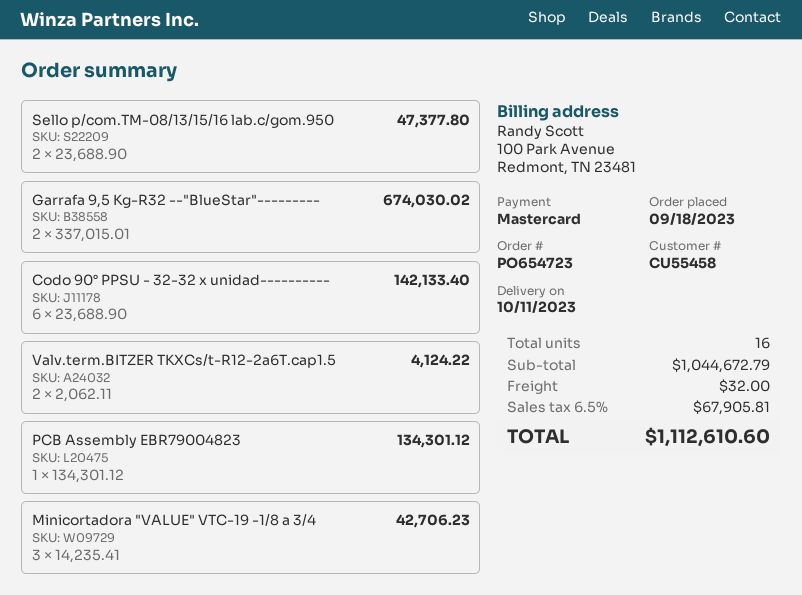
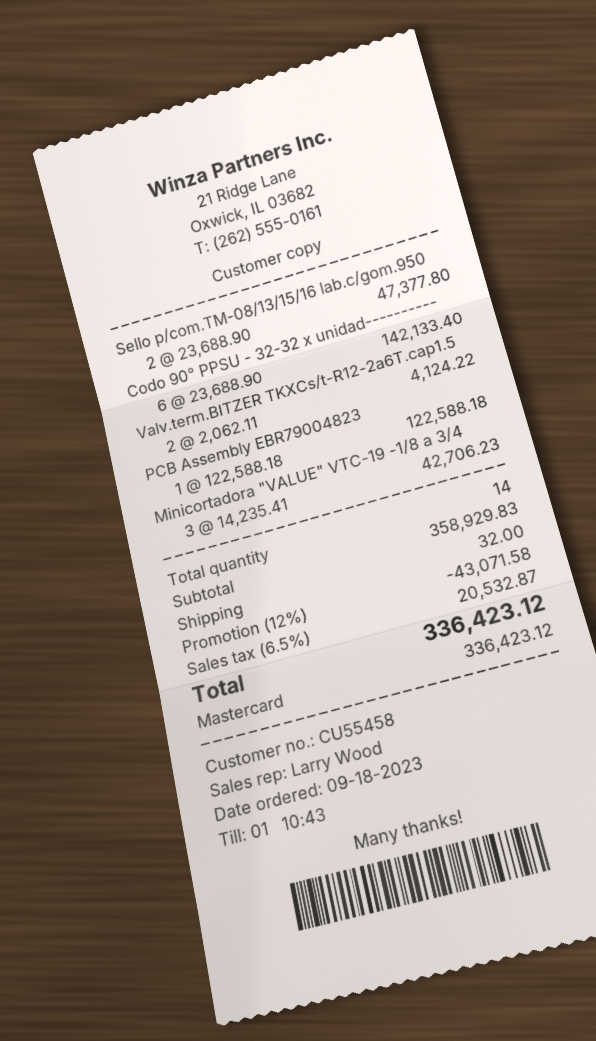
Garrafa 9,5 Kg-R32 --"BlueStar"---------: 2 x 337015.01 = 674030.02 -> none
PCB Assembly EBR79004823: 1 x 134301.12 = 134301.12 -> 1 x 122588.18 = 122588.18
total quantity: 16 -> 14
subtotal: 1044672.79 -> 358929.83
discount: none -> 12% = 43071.58
tax: 6.5% = 67905.81 -> 6.5% = 20532.87
total: 1112610.60 -> 336423.12

